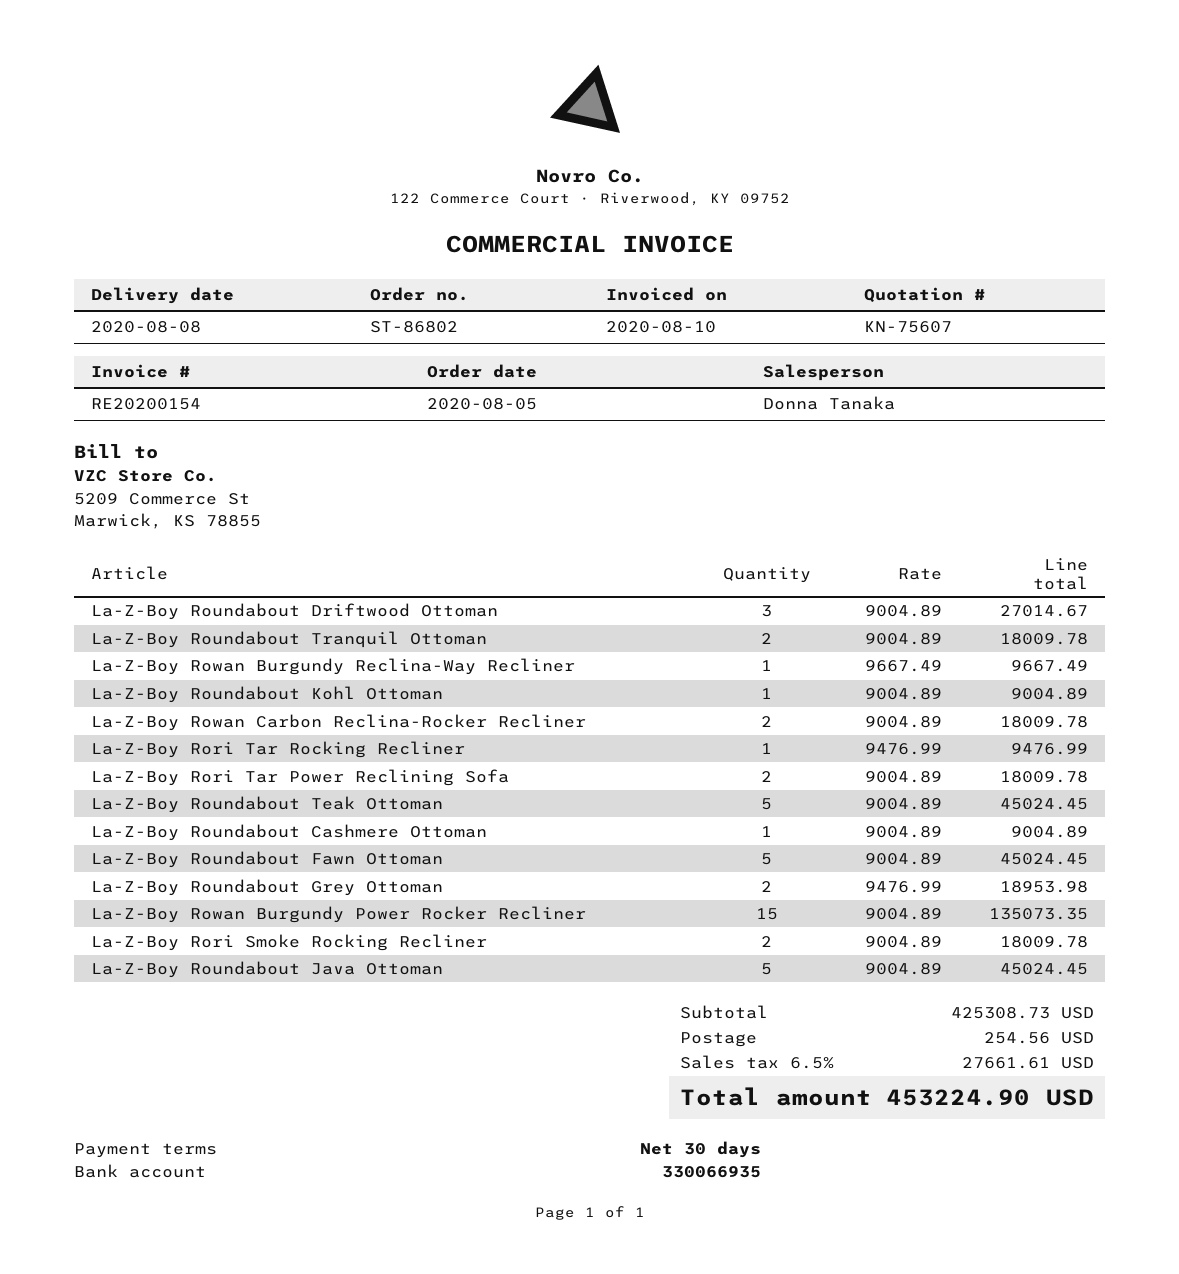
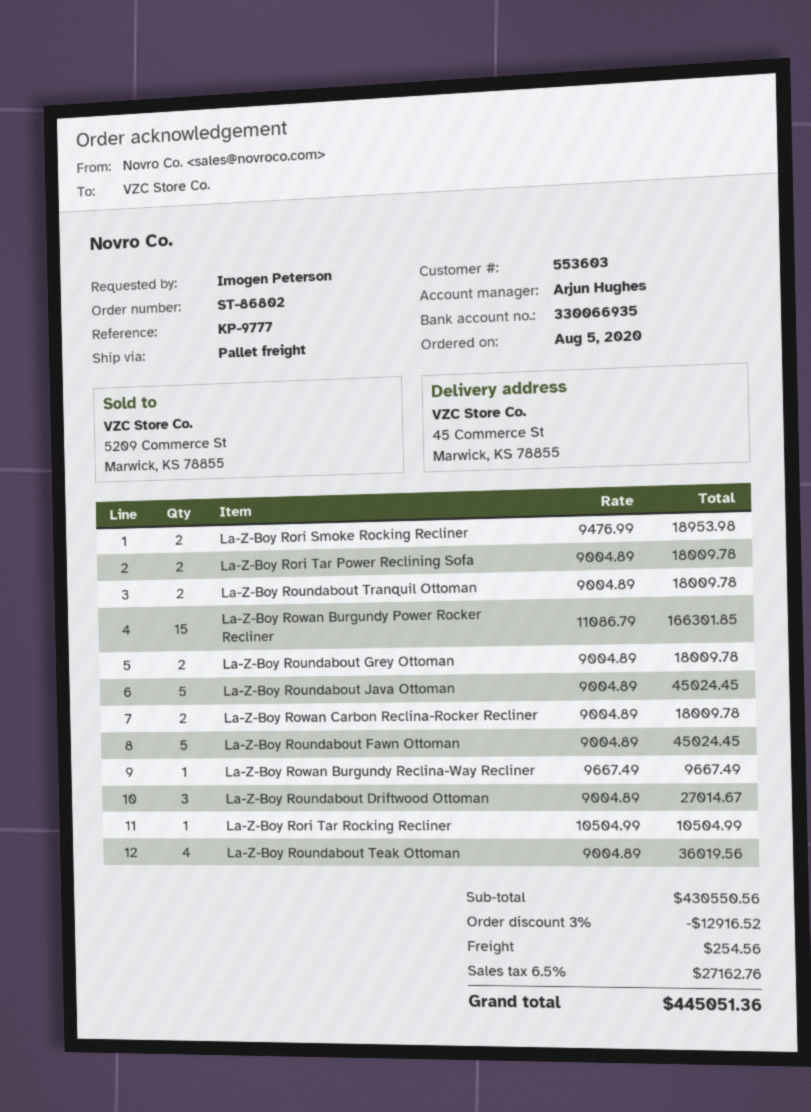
sales rep: Donna Tanaka -> Arjun Hughes
La-Z-Boy Roundabout Kohl Ottoman: 1 x 9004.89 = 9004.89 -> none
La-Z-Boy Rori Tar Rocking Recliner: 1 x 9476.99 = 9476.99 -> 1 x 10504.99 = 10504.99
La-Z-Boy Roundabout Teak Ottoman: 5 x 9004.89 = 45024.45 -> 4 x 9004.89 = 36019.56
La-Z-Boy Roundabout Cashmere Ottoman: 1 x 9004.89 = 9004.89 -> none
La-Z-Boy Roundabout Grey Ottoman: 2 x 9476.99 = 18953.98 -> 2 x 9004.89 = 18009.78
La-Z-Boy Rowan Burgundy Power Rocker Recliner: 15 x 9004.89 = 135073.35 -> 15 x 11086.79 = 166301.85
La-Z-Boy Rori Smoke Rocking Recliner: 2 x 9004.89 = 18009.78 -> 2 x 9476.99 = 18953.98
subtotal: 425308.73 -> 430550.56
discount: none -> 3% = 12916.52
tax: 6.5% = 27661.61 -> 6.5% = 27162.76
total: 453224.90 -> 445051.36

